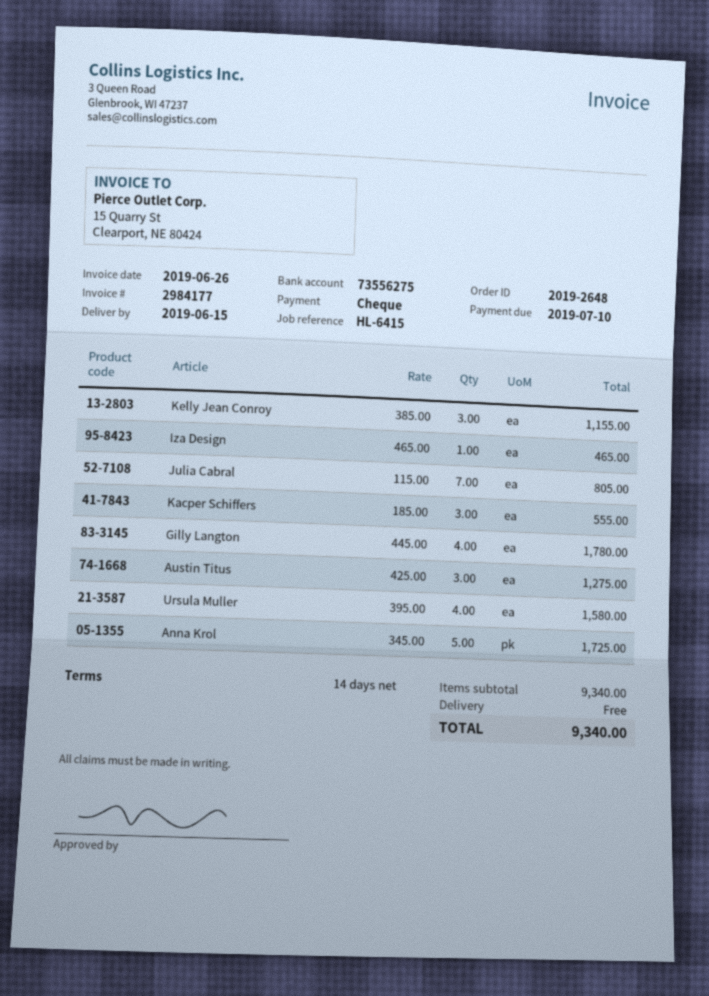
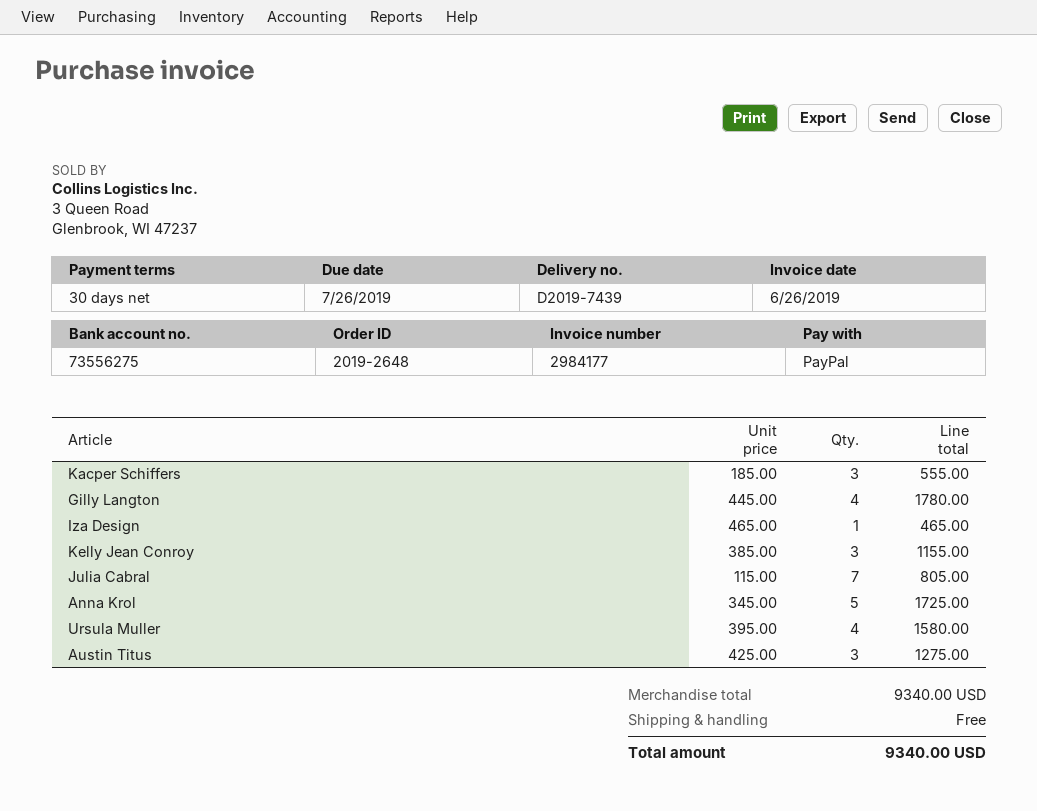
payment terms: 14 days -> 30 days
due date: 2019-07-10 -> 2019-07-26
payment method: cheque -> PayPal

